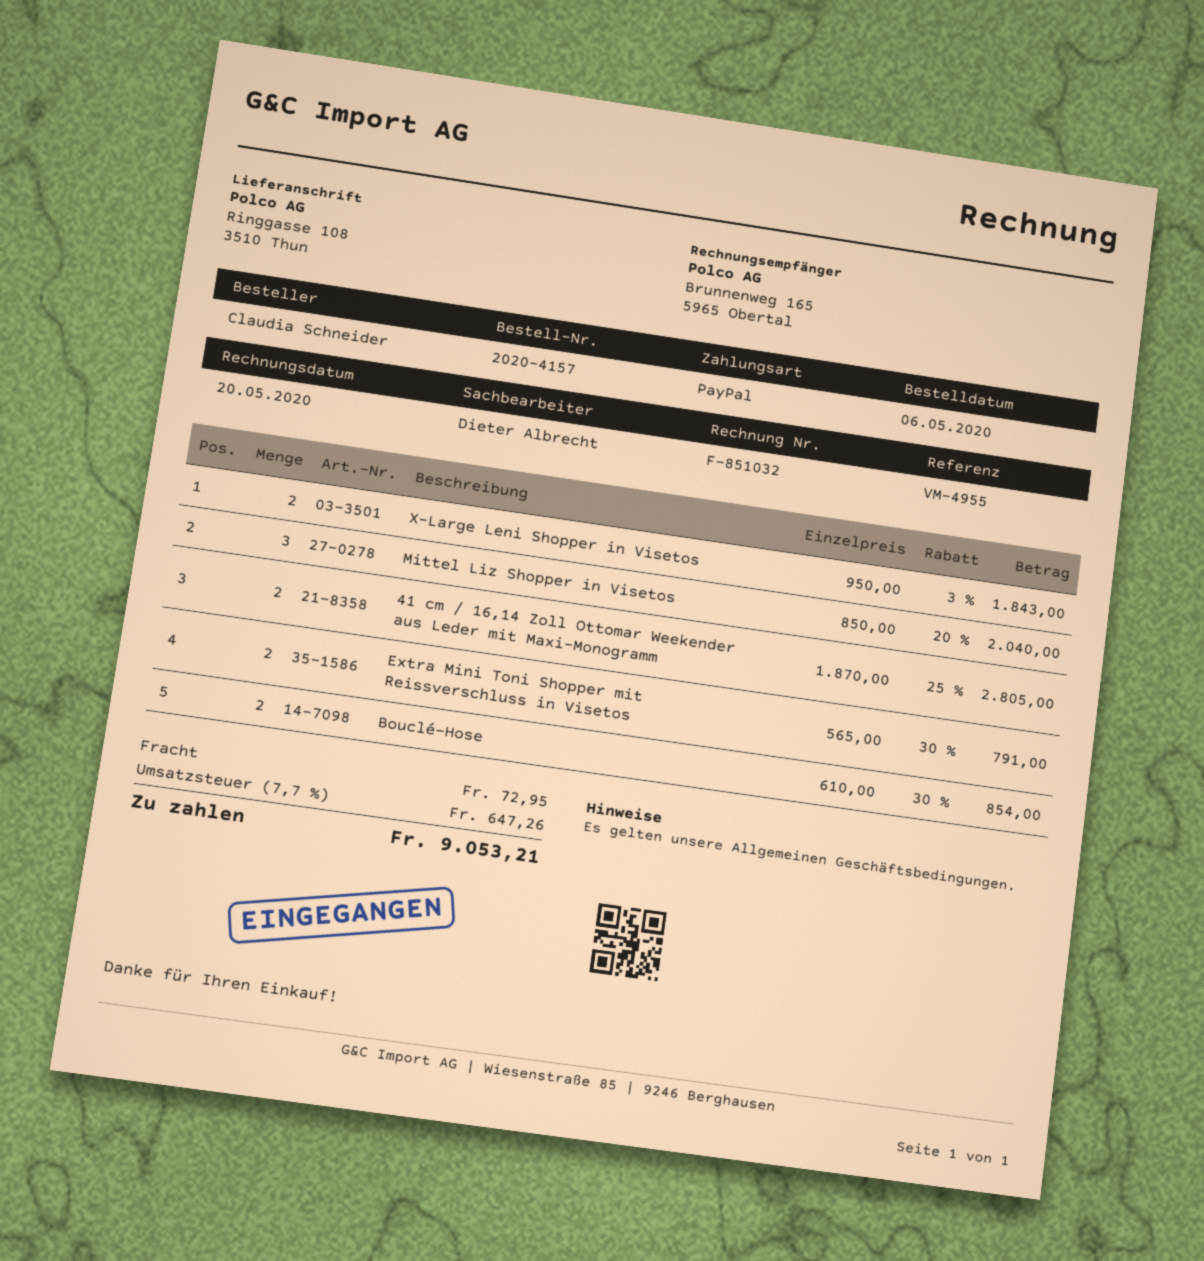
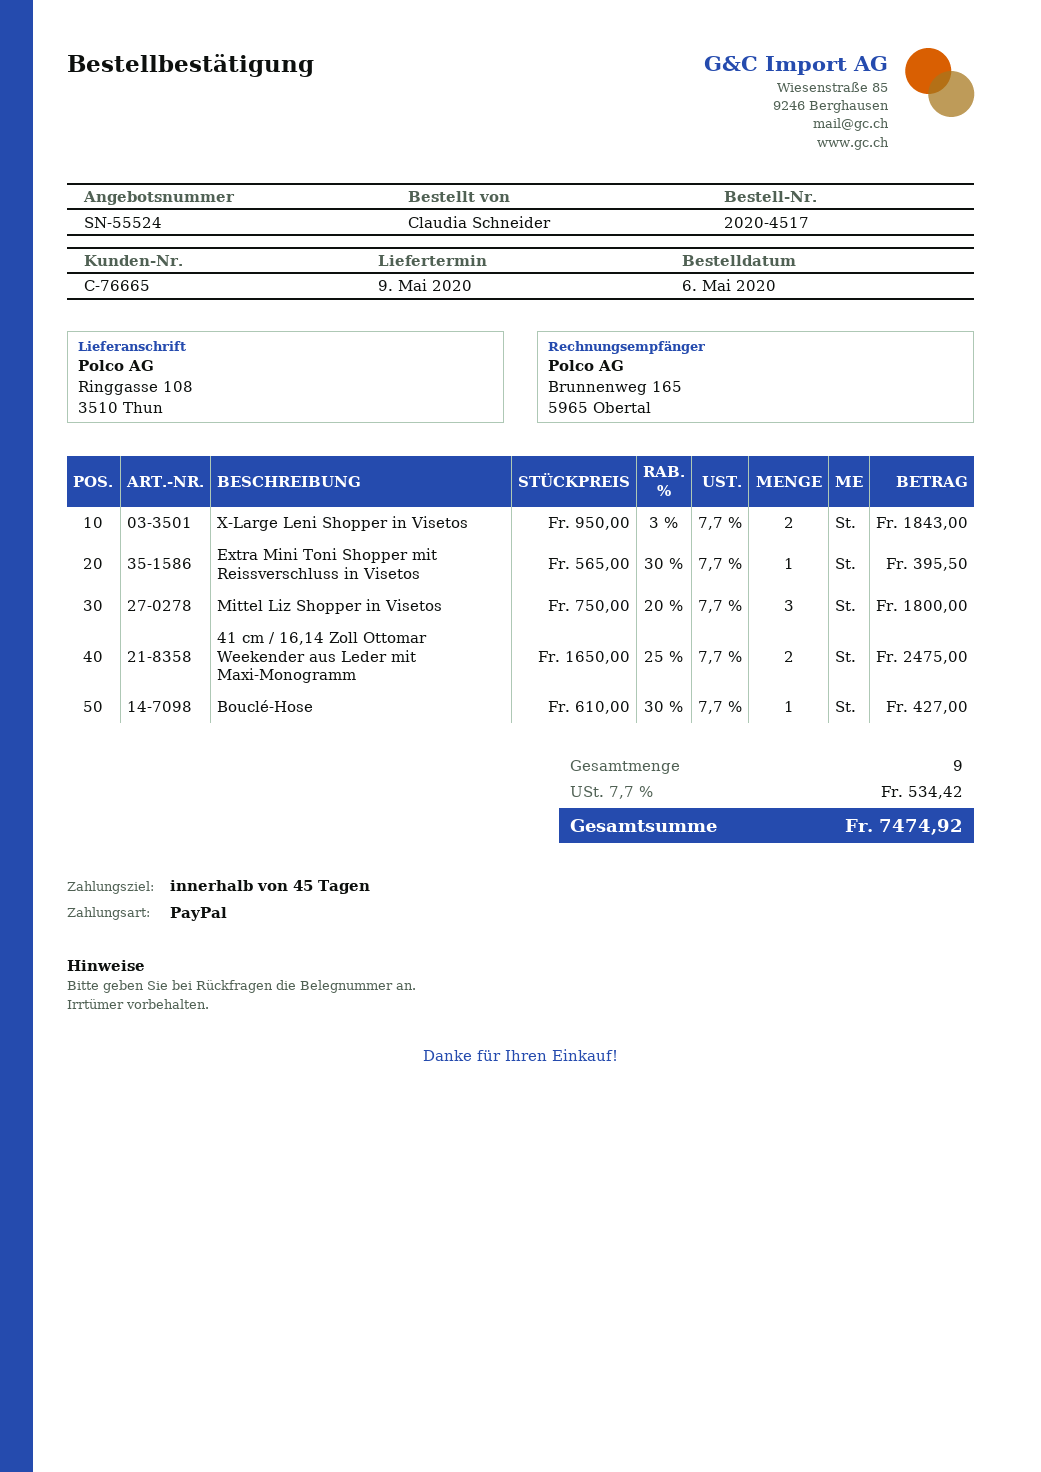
order number: 2020-4157 -> 2020-4517
Mittel Liz Shopper in Visetos: 3 x 850.00 - 20% = 2040.00 -> 3 x 750.00 - 20% = 1800.00
41 cm / 16,14 Zoll Ottomar Weekender aus Leder mit Maxi-Monogramm: 2 x 1870.00 - 25% = 2805.00 -> 2 x 1650.00 - 25% = 2475.00
Extra Mini Toni Shopper mit Reissverschluss in Visetos: 2 x 565.00 - 30% = 791.00 -> 1 x 565.00 - 30% = 395.50
Bouclé-Hose: 2 x 610.00 - 30% = 854.00 -> 1 x 610.00 - 30% = 427.00
shipping: 72.95 -> none
tax: 7.7% = 647.26 -> 7.7% = 534.42
total: 9053.21 -> 7474.92

